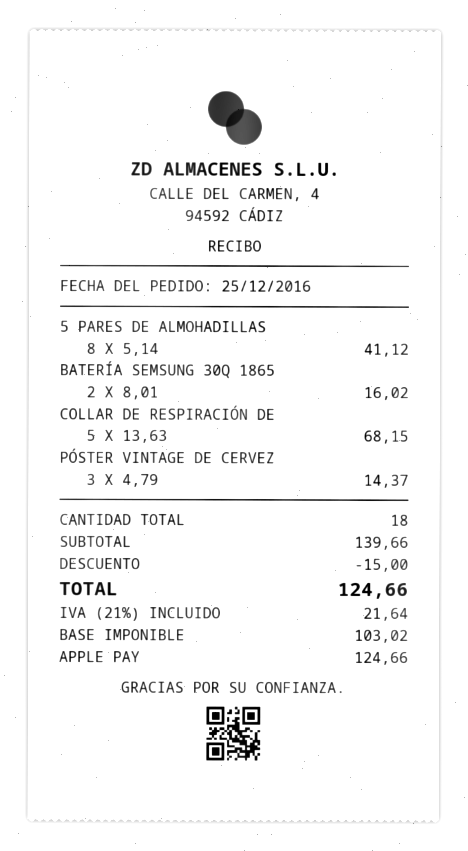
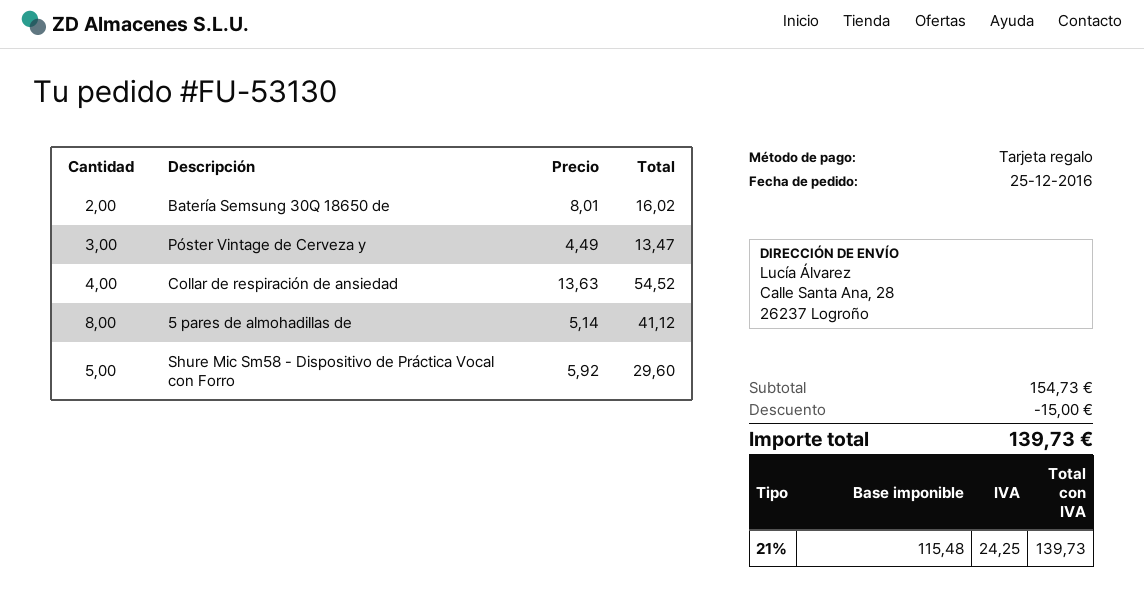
payment method: Apple Pay -> gift card
COLLAR DE RESPIRACIÓN DE: 5 x 13.63 = 68.15 -> 4 x 13.63 = 54.52
PÓSTER VINTAGE DE CERVEZ: 3 x 4.79 = 14.37 -> 3 x 4.49 = 13.47
Shure Mic Sm58 - Dispositivo de Práctica Vocal con Forro: none -> 5 x 5.92 = 29.60
subtotal: 139.66 -> 154.73
net: 103.02 -> 115.48
tax: 21% = 21.64 -> 21% = 24.25
total: 124.66 -> 139.73

